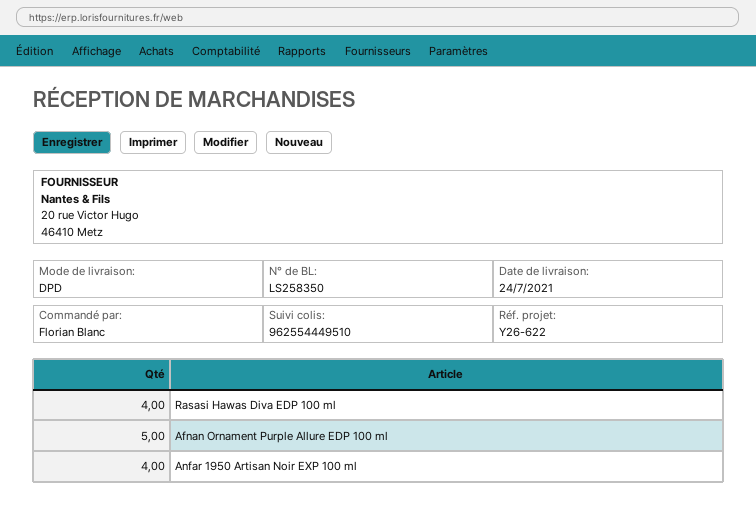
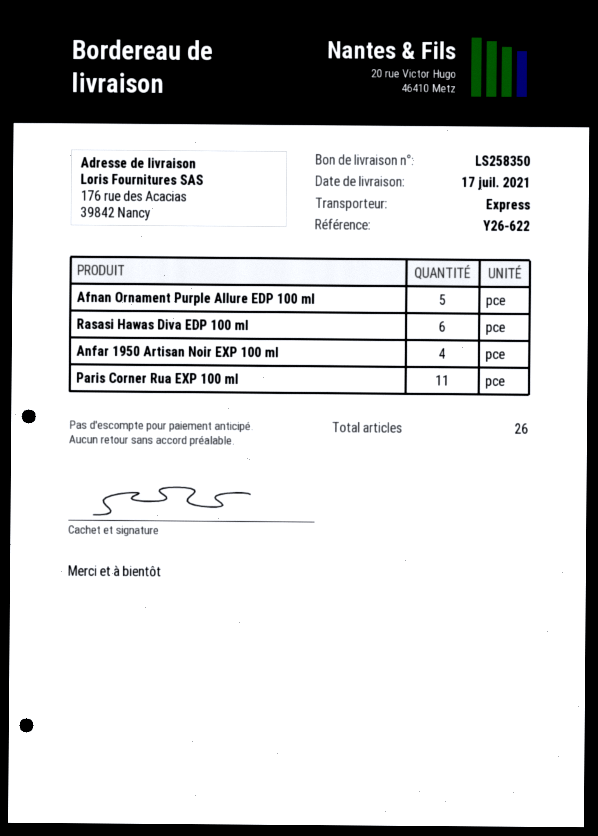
delivery date: 2021-07-24 -> 2021-07-17
shipping method: DPD -> express
Rasasi Hawas Diva EDP 100 ml: 4 -> 6
Paris Corner Rua EXP 100 ml: none -> 11

